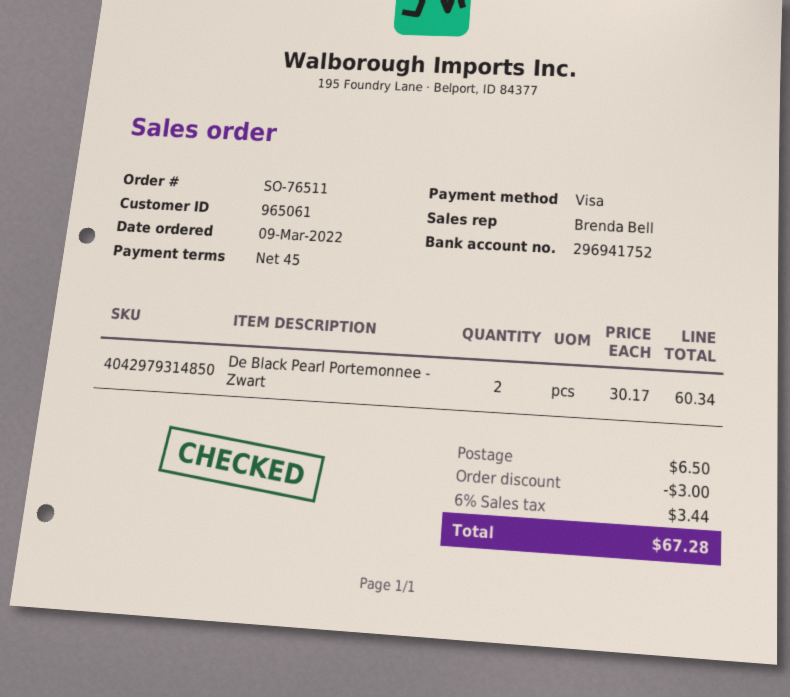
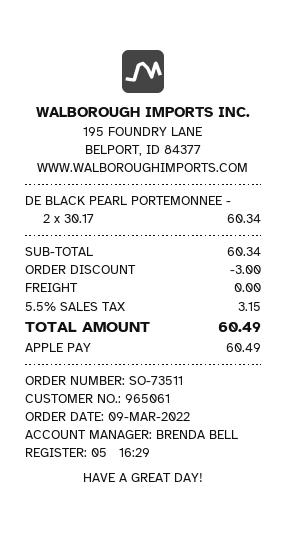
order number: SO-76511 -> SO-73511
payment method: Visa -> Apple Pay
shipping: 6.50 -> 0.00
tax: 6% = 3.44 -> 5.5% = 3.15
total: 67.28 -> 60.49

